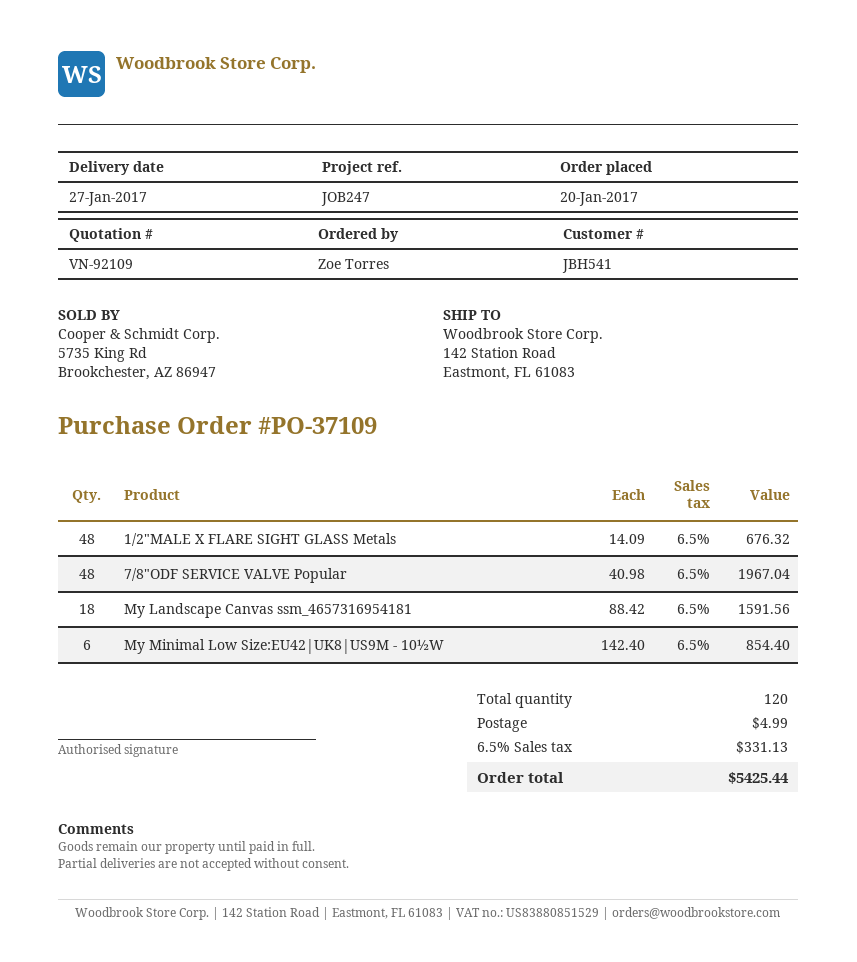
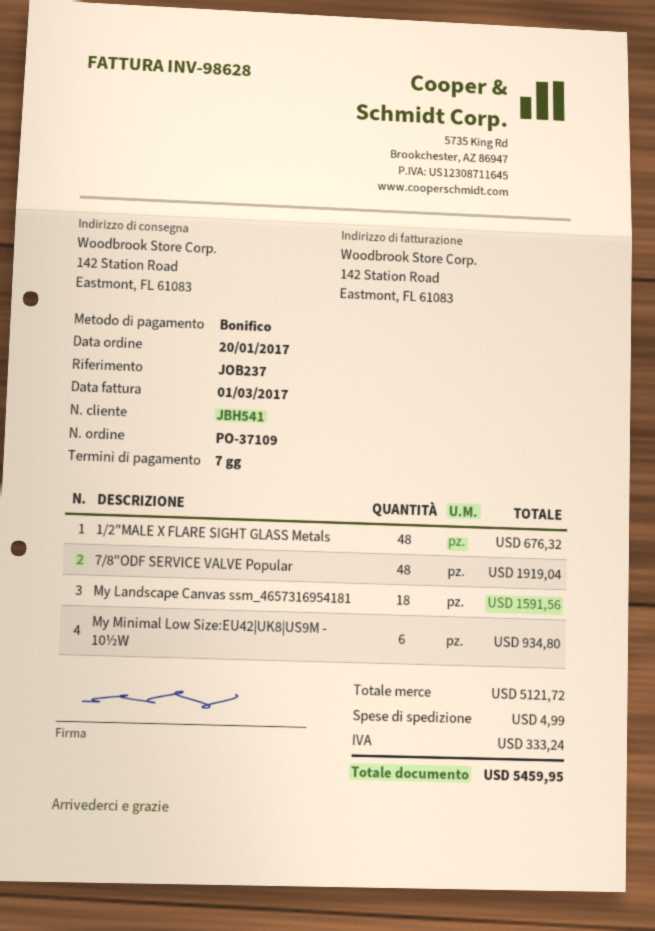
reference: JOB247 -> JOB237
7/8"ODF SERVICE VALVE Popular: 48 for 1967.04 -> 48 for 1919.04
My Minimal Low Size:EU42|UK8|US9M - 10½W: 6 for 854.40 -> 6 for 934.80
tax: 331.13 -> 333.24
total: 5425.44 -> 5459.95

